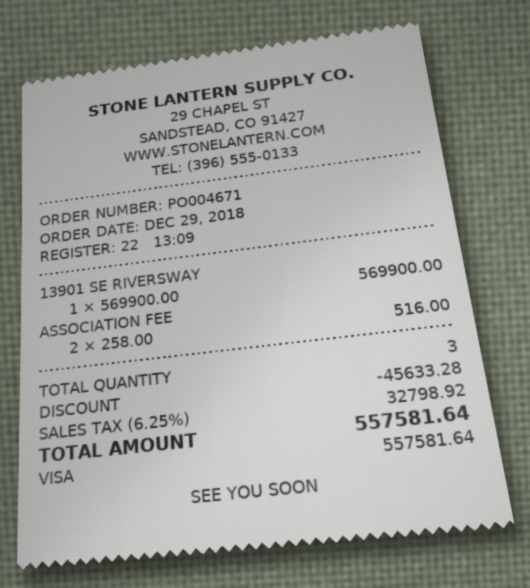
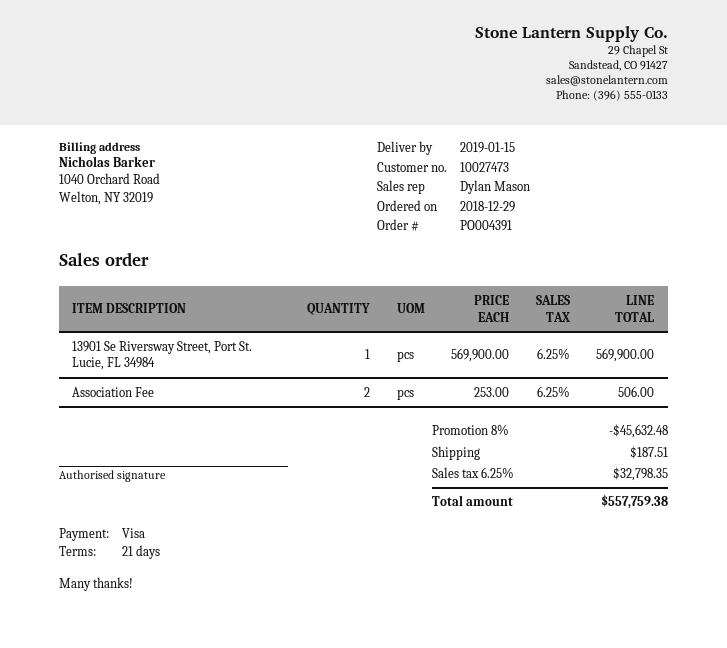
order number: PO004671 -> PO004391
ASSOCIATION FEE: 2 x 258.00 = 516.00 -> 2 x 253.00 = 506.00
discount: 45633.28 -> 45632.48
shipping: none -> 187.51
tax: 6.25% = 32798.92 -> 6.25% = 32798.35
total: 557581.64 -> 557759.38

